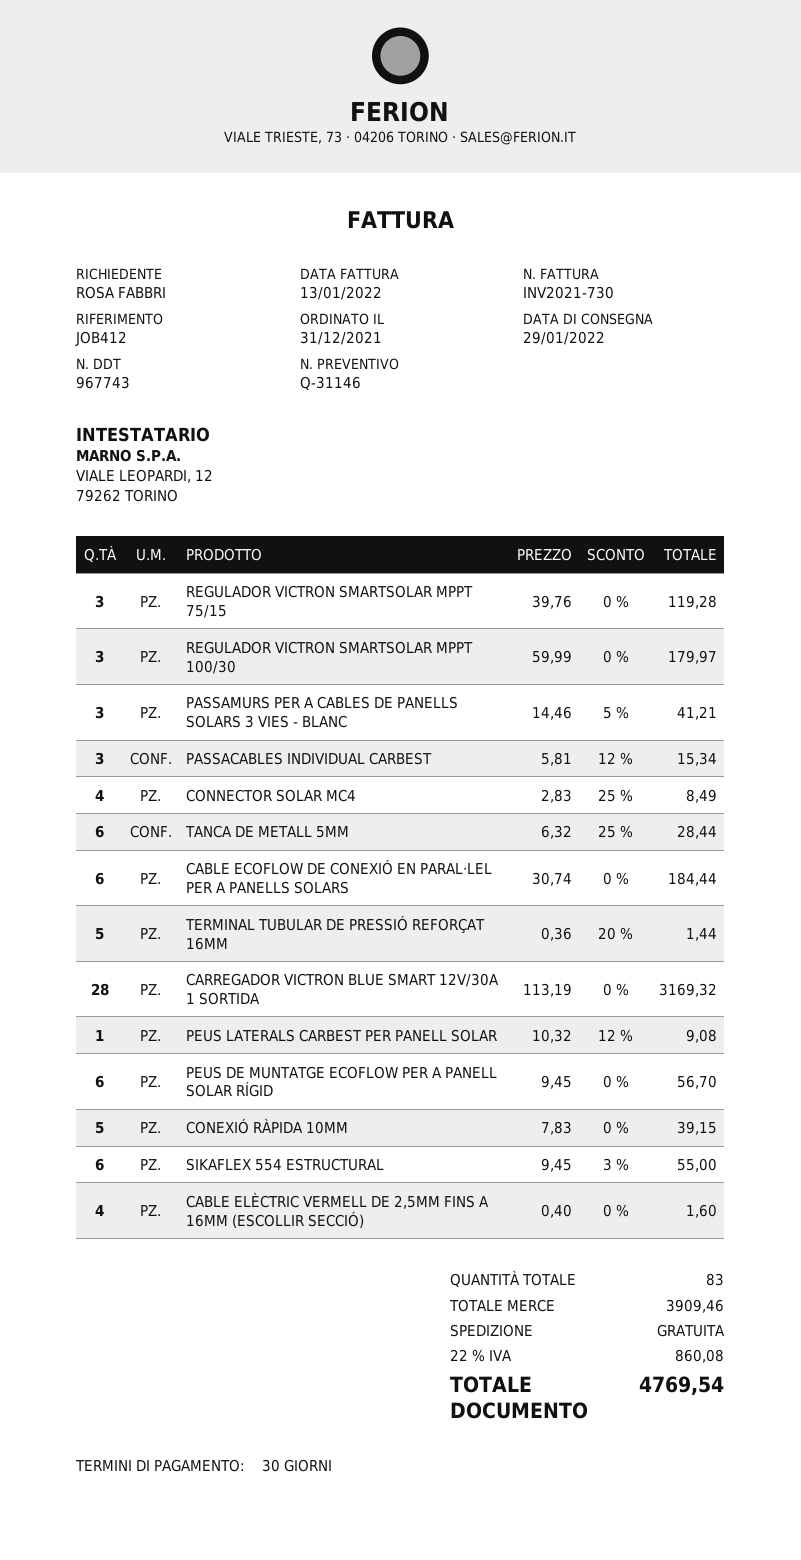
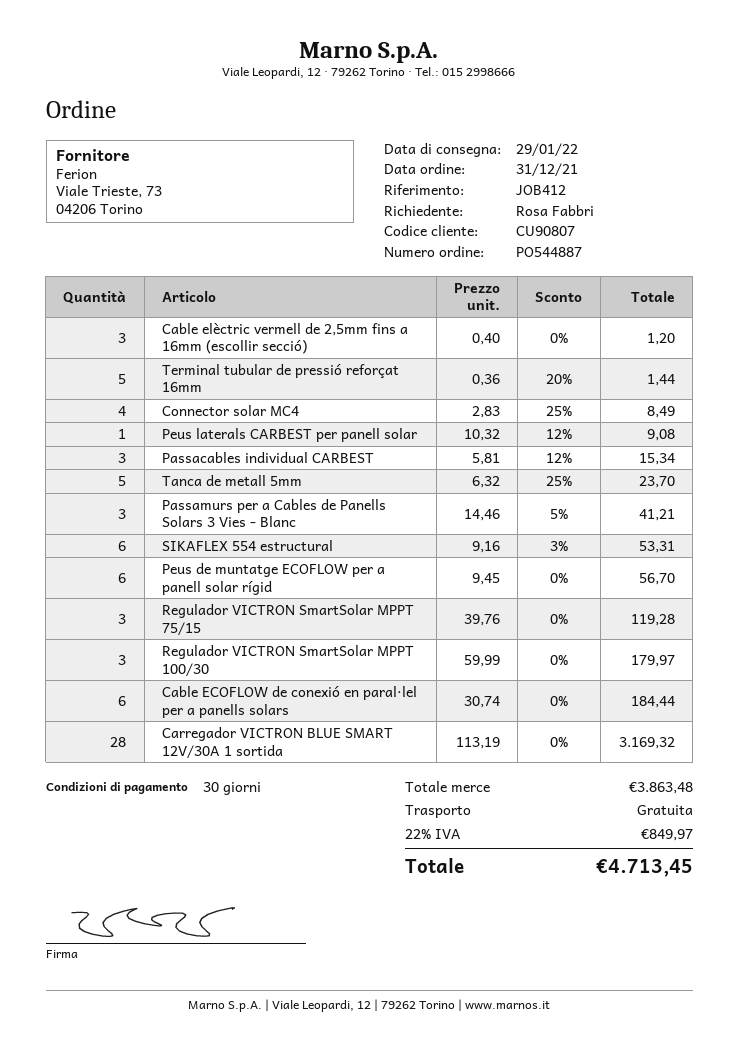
TANCA DE METALL 5MM: 6 x 6.32 - 25% = 28.44 -> 5 x 6.32 - 25% = 23.70
CONEXIÓ RÀPIDA 10MM: 5 x 7.83 = 39.15 -> none
SIKAFLEX 554 ESTRUCTURAL: 6 x 9.45 - 3% = 55.00 -> 6 x 9.16 - 3% = 53.31
CABLE ELÈCTRIC VERMELL DE 2,5MM FINS A 16MM (ESCOLLIR SECCIÓ): 4 x 0.40 = 1.60 -> 3 x 0.40 = 1.20
subtotal: 3909.46 -> 3863.48
tax: 22% = 860.08 -> 22% = 849.97
total: 4769.54 -> 4713.45

